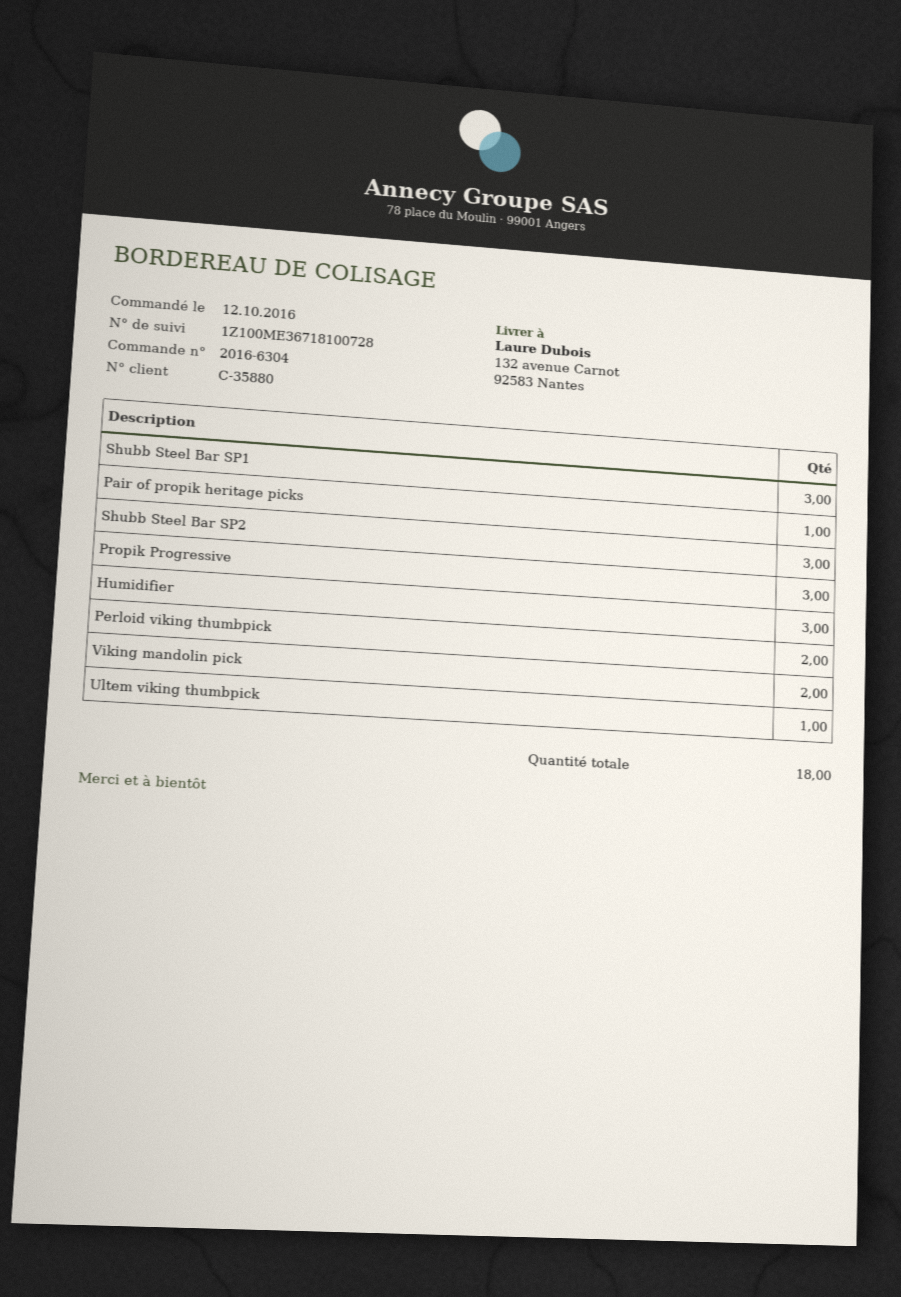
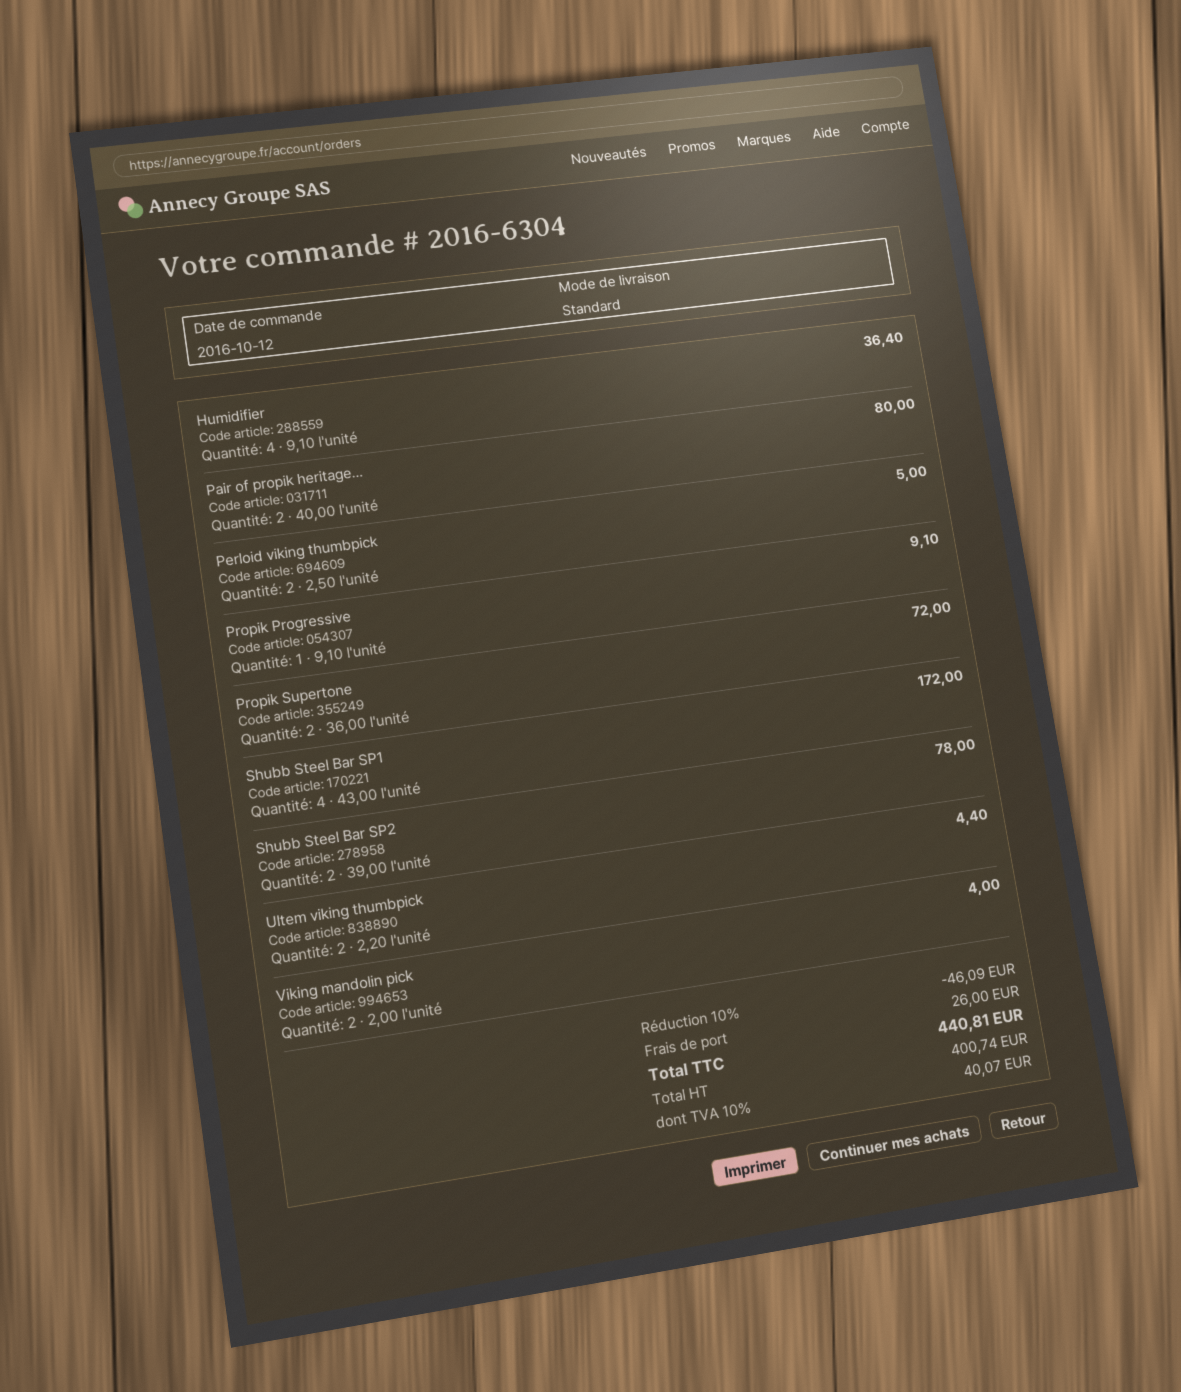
Shubb Steel Bar SP1: 3 -> 4
Pair of propik heritage picks: 1 -> 2
Shubb Steel Bar SP2: 3 -> 2
Propik Progressive: 3 -> 1
Humidifier: 3 -> 4
Ultem viking thumbpick: 1 -> 2
Propik Supertone: none -> 2

